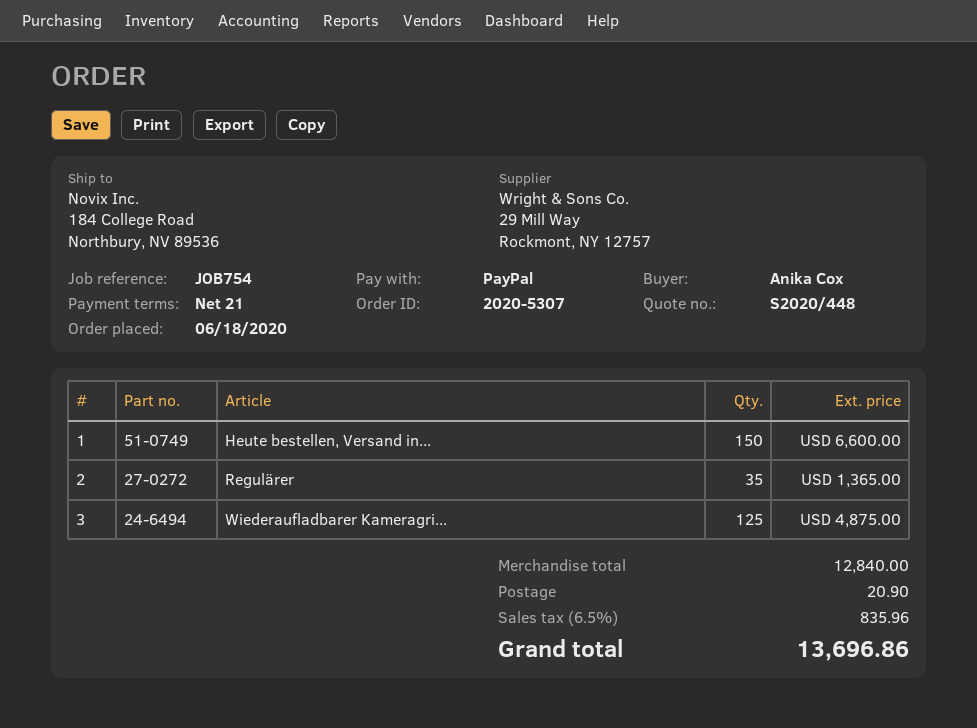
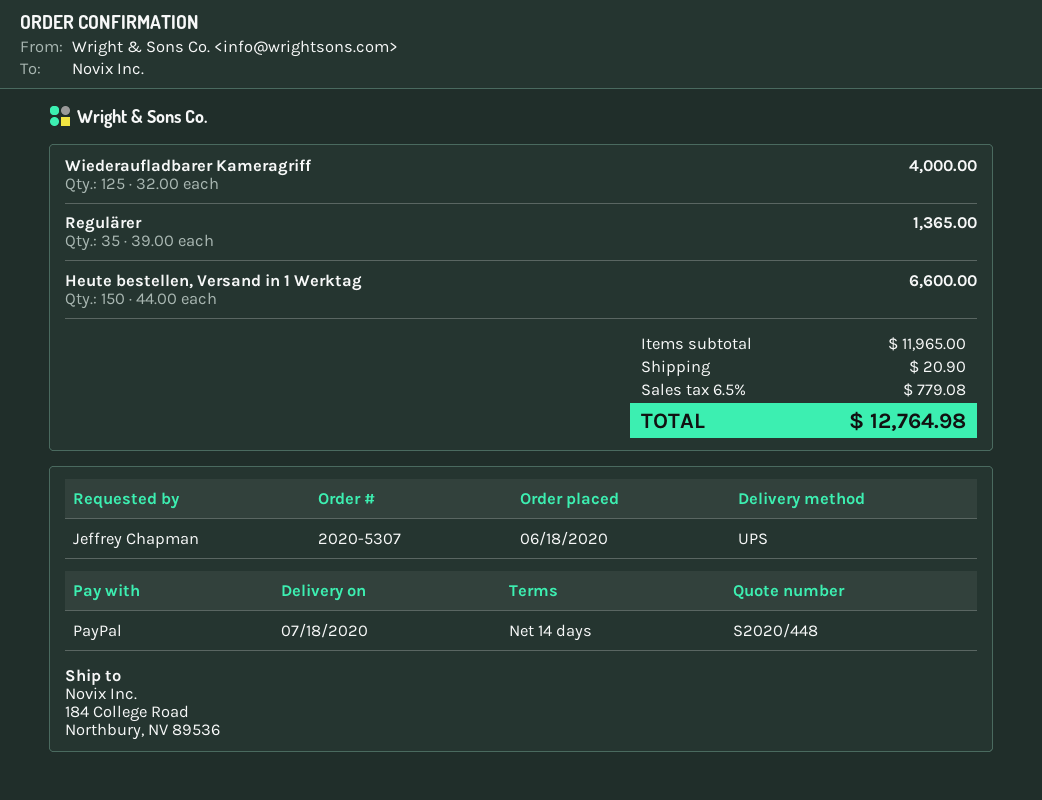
payment terms: 21 days -> 14 days
ordered by: Anika Cox -> Jeffrey Chapman
Wiederaufladbarer Kameragri...: 125 for 4875.00 -> 125 for 4000.00
subtotal: 12840.00 -> 11965.00
tax: 6.5% = 835.96 -> 6.5% = 779.08
total: 13696.86 -> 12764.98

